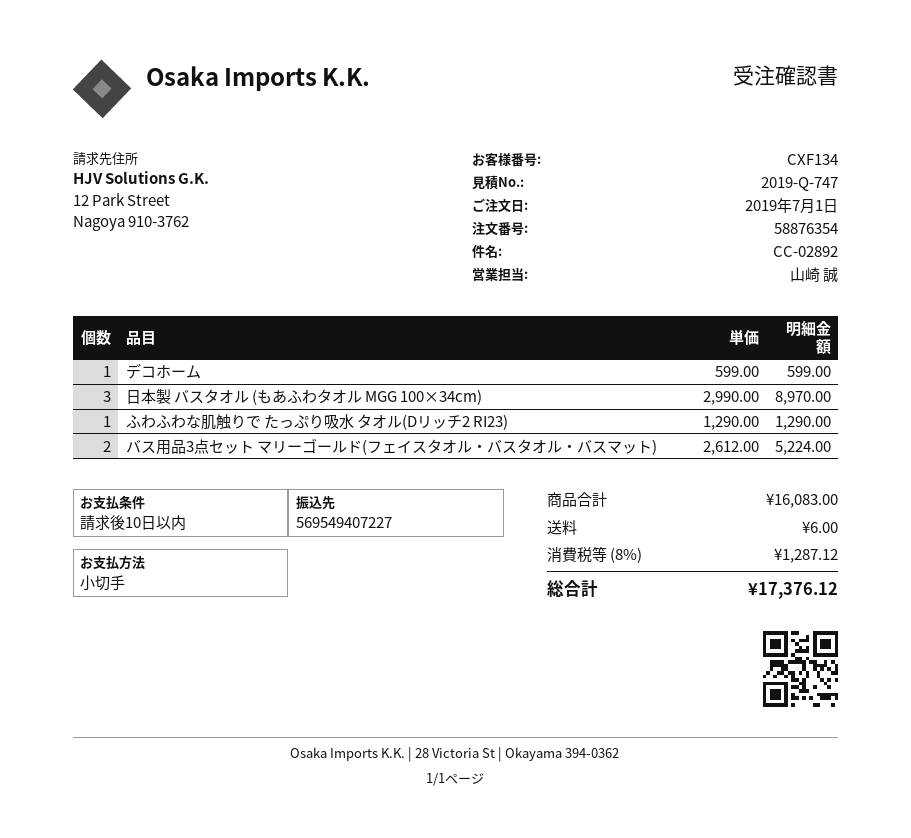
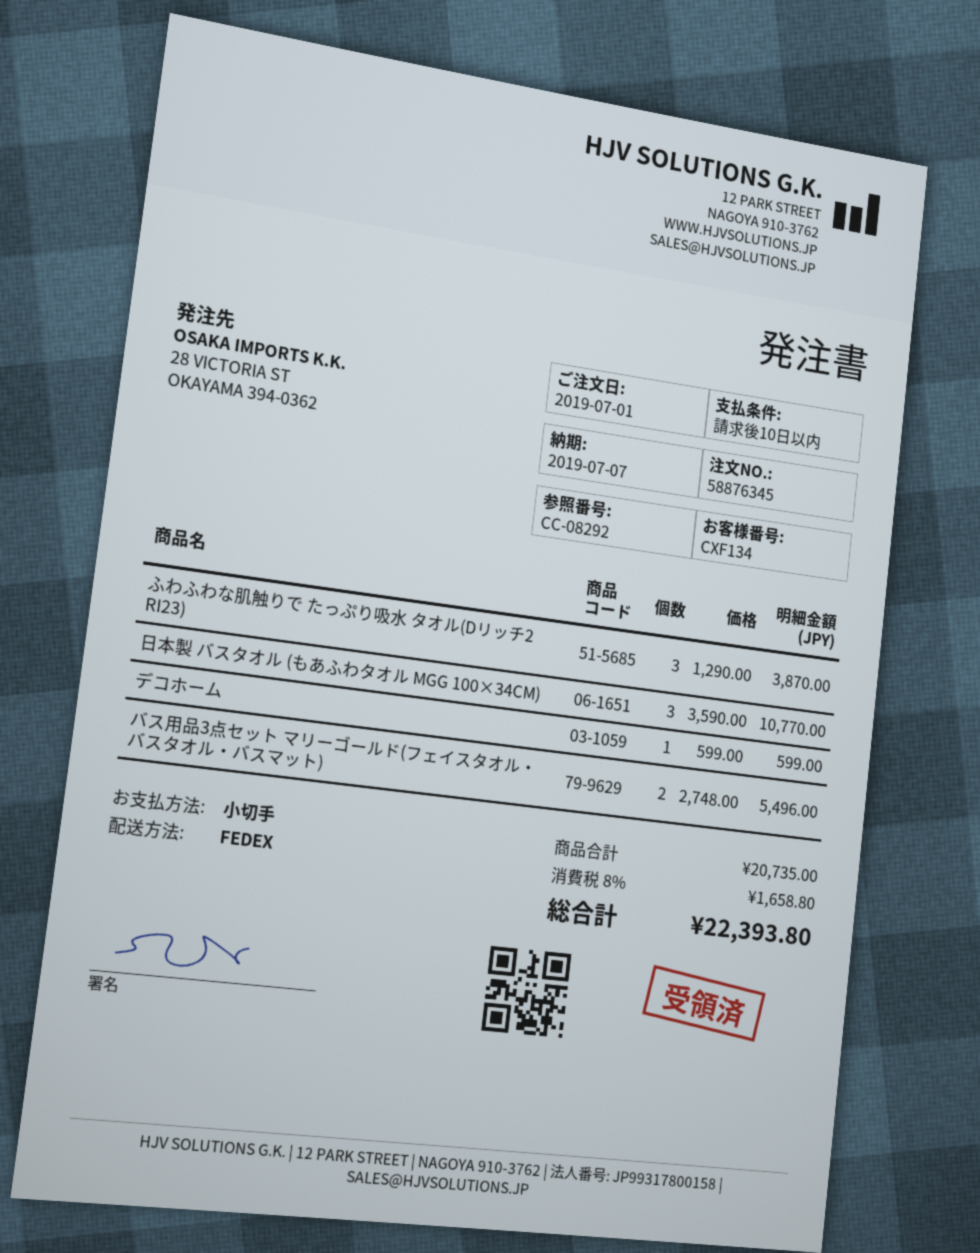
order number: 58876354 -> 58876345
reference: CC-02892 -> CC-08292
日本製 バスタオル (もあふわタオル MGG 100×34cm): 3 x 2990.00 = 8970.00 -> 3 x 3590.00 = 10770.00
ふわふわな肌触りで たっぷり吸水 タオル(Dリッチ2 RI23): 1 x 1290.00 = 1290.00 -> 3 x 1290.00 = 3870.00
バス用品3点セット マリーゴールド(フェイスタオル・バスタオル・バスマット): 2 x 2612.00 = 5224.00 -> 2 x 2748.00 = 5496.00
subtotal: 16083.00 -> 20735.00
shipping: 6.00 -> none
tax: 8% = 1287.12 -> 8% = 1658.80
total: 17376.12 -> 22393.80

